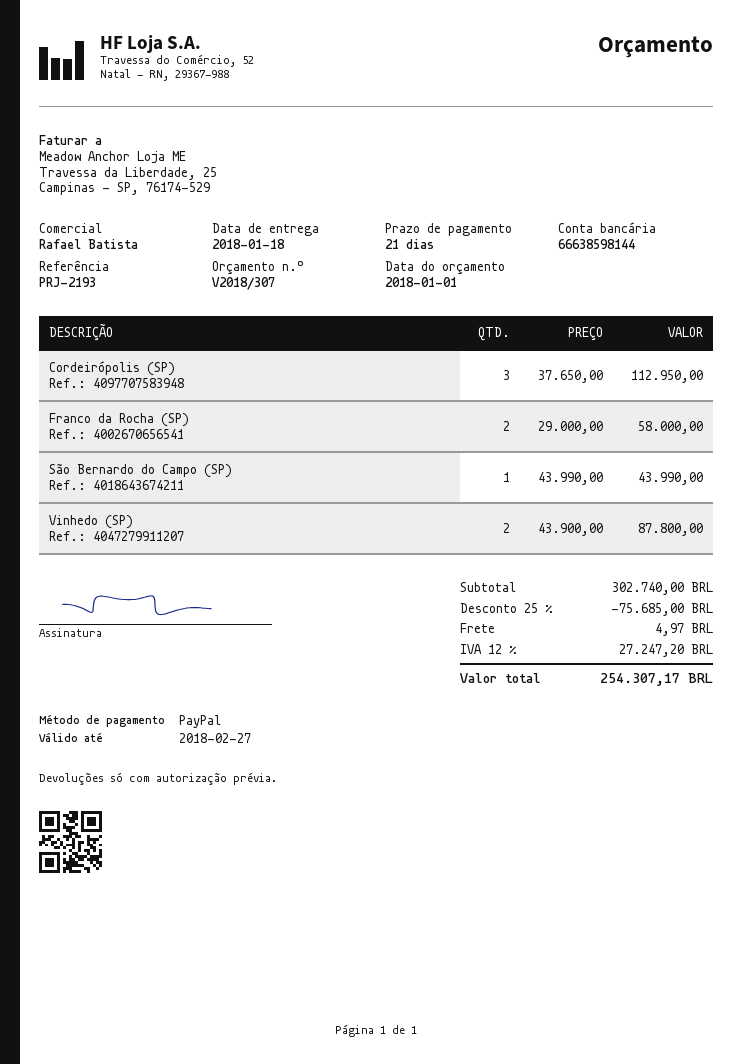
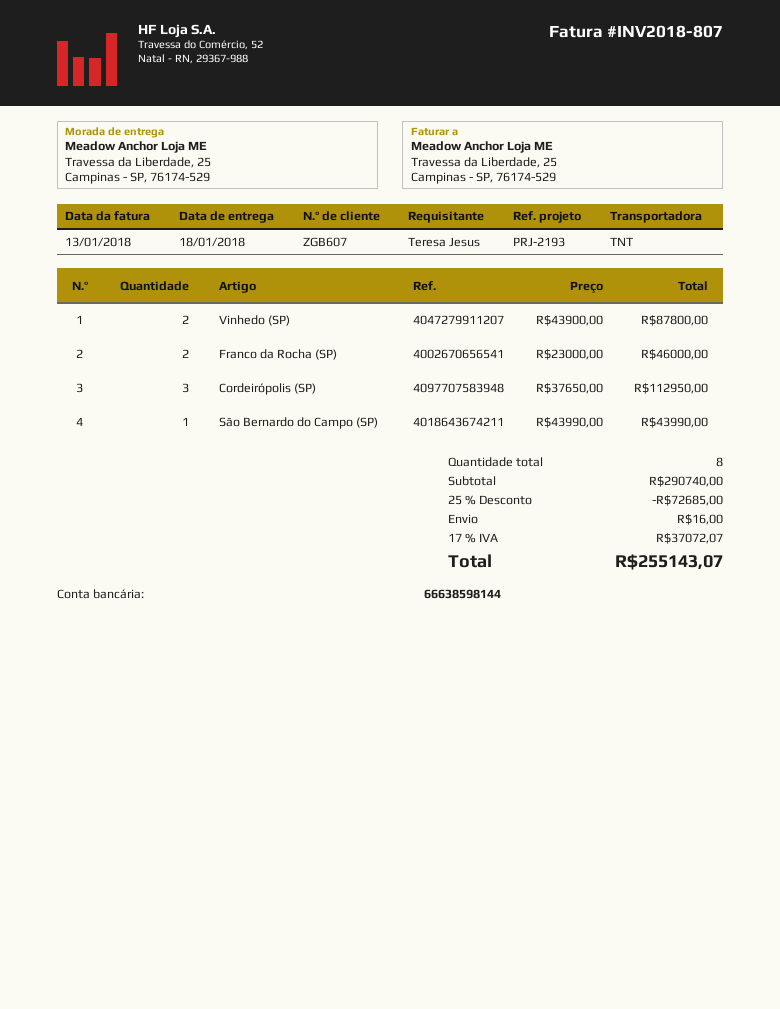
Franco da Rocha (SP): 2 x 29000.00 = 58000.00 -> 2 x 23000.00 = 46000.00
subtotal: 302740.00 -> 290740.00
discount: 25% = 75685.00 -> 25% = 72685.00
shipping: 4.97 -> 16.00
tax: 12% = 27247.20 -> 17% = 37072.07
total: 254307.17 -> 255143.07

